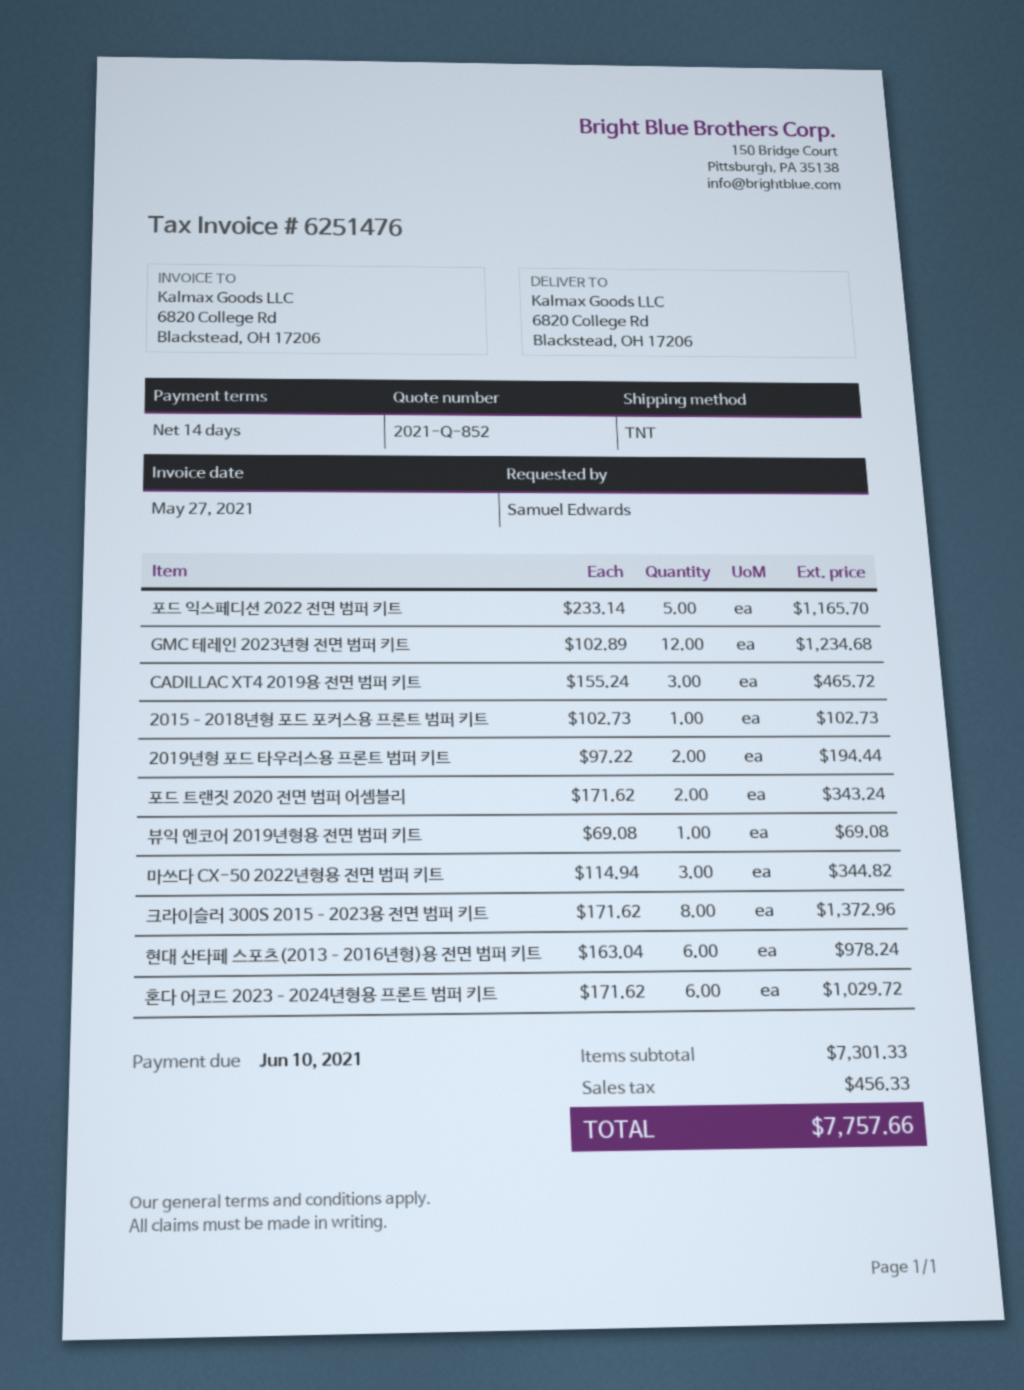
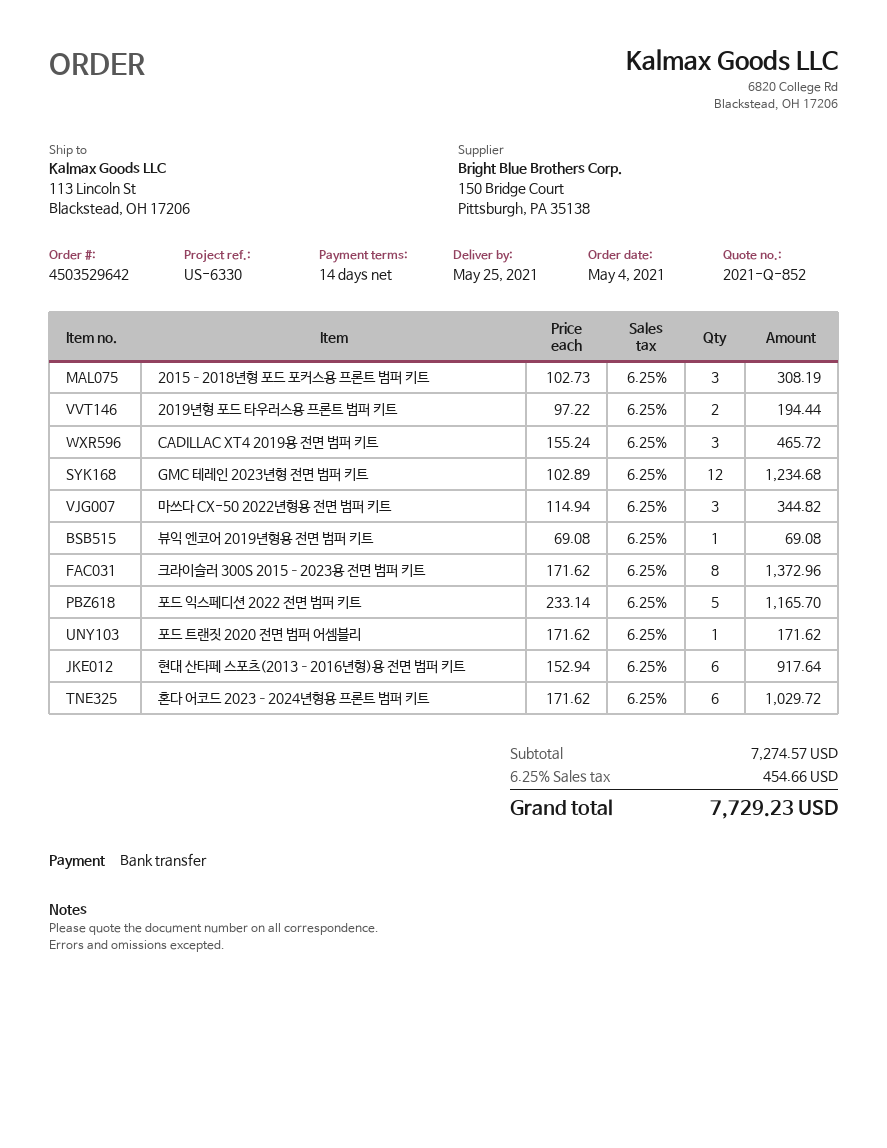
ship to: 6820 College Rd, Blackstead, OH 17206 -> 113 Lincoln St, Blackstead, OH 17206
2015–2018년형 포드 포커스용 프론트 범퍼 키트: 1 x 102.73 = 102.73 -> 3 x 102.73 = 308.19
포드 트랜짓 2020 전면 범퍼 어셈블리: 2 x 171.62 = 343.24 -> 1 x 171.62 = 171.62
현대 산타페 스포츠(2013–2016년형)용 전면 범퍼 키트: 6 x 163.04 = 978.24 -> 6 x 152.94 = 917.64
subtotal: 7301.33 -> 7274.57
tax: 456.33 -> 454.66
total: 7757.66 -> 7729.23

